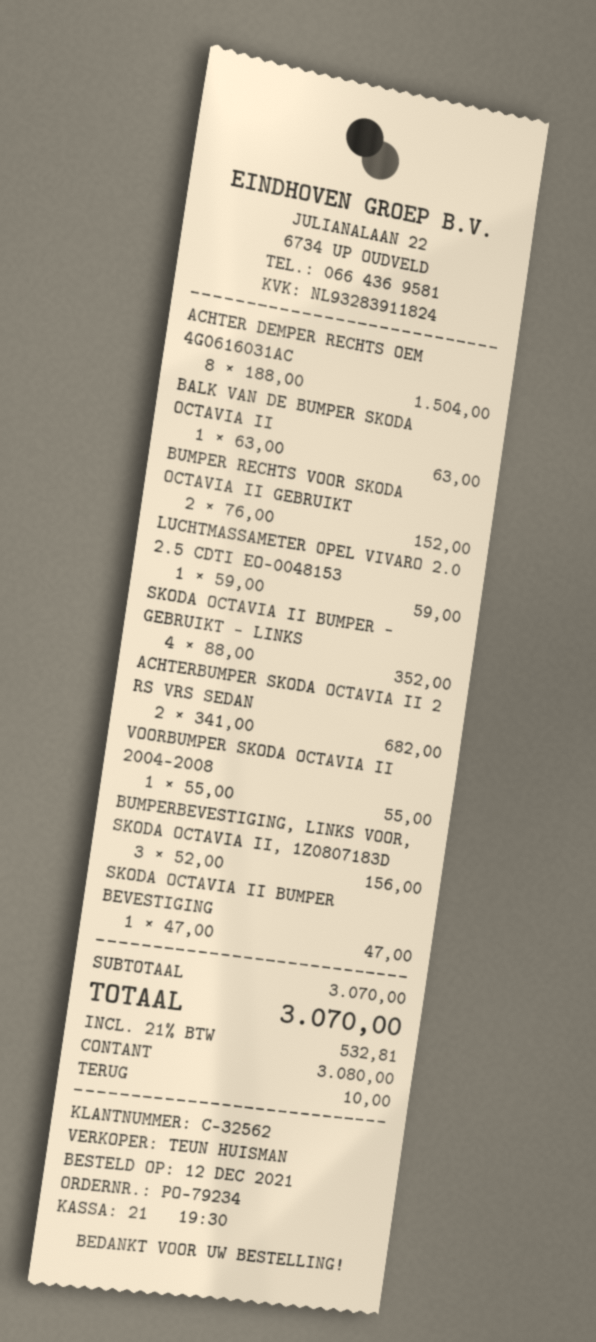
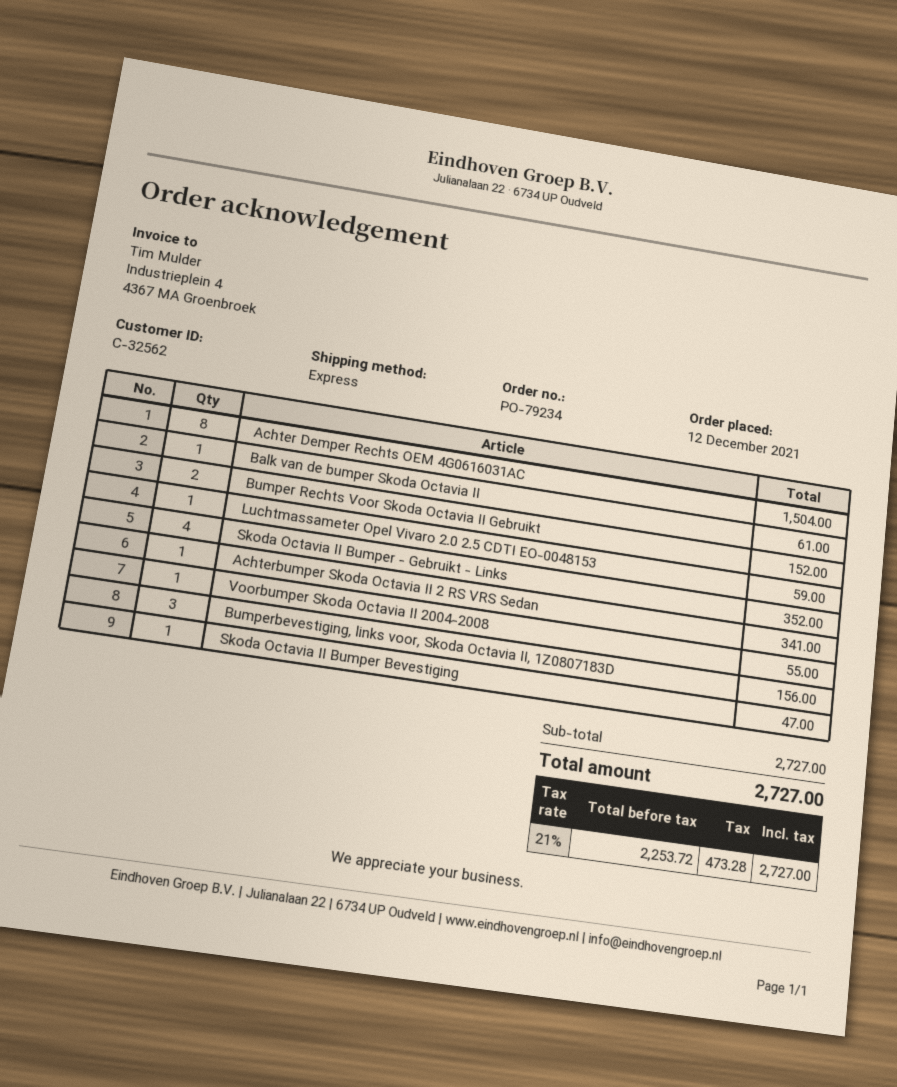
BALK VAN DE BUMPER SKODA OCTAVIA II: 1 for 63.00 -> 1 for 61.00
ACHTERBUMPER SKODA OCTAVIA II 2 RS VRS SEDAN: 2 for 682.00 -> 1 for 341.00
subtotal: 3070.00 -> 2727.00
tax: 21% = 532.81 -> 21% = 473.28
total: 3070.00 -> 2727.00

